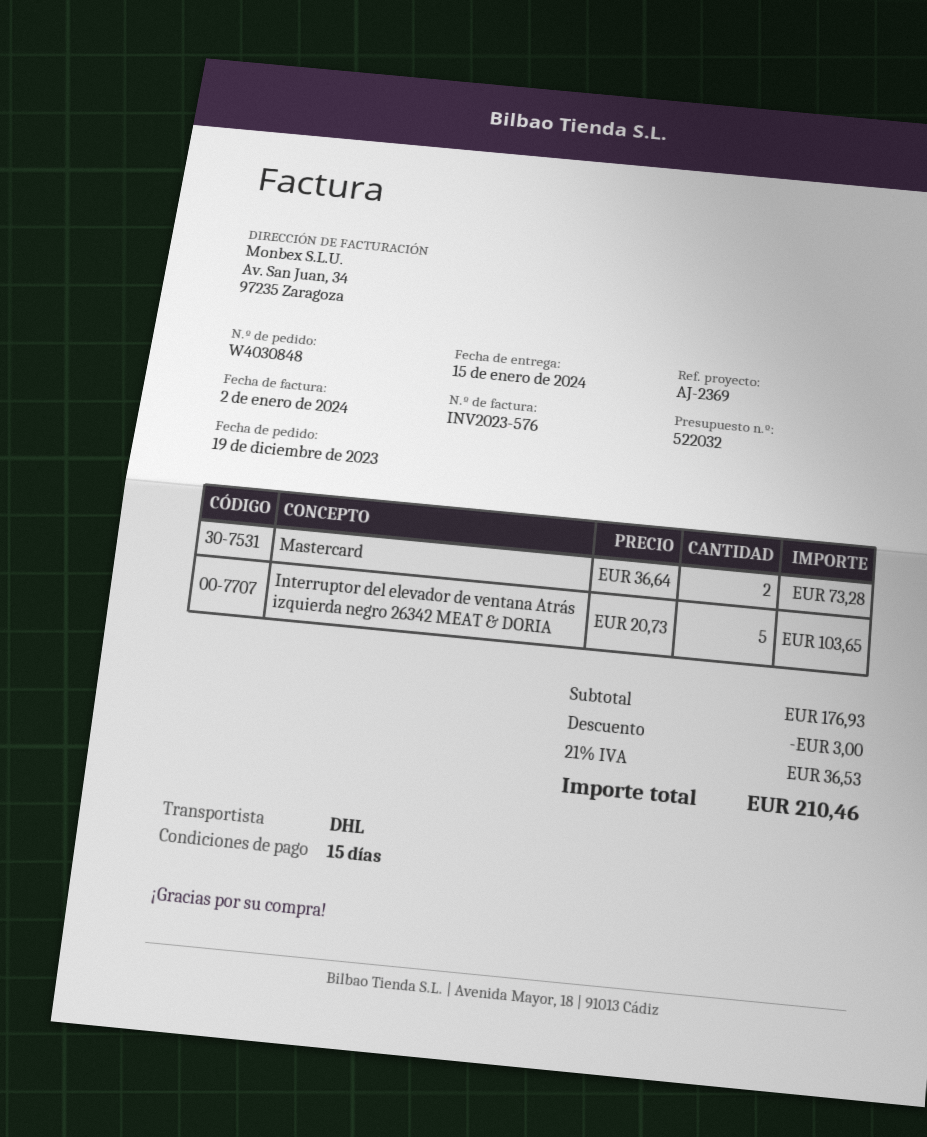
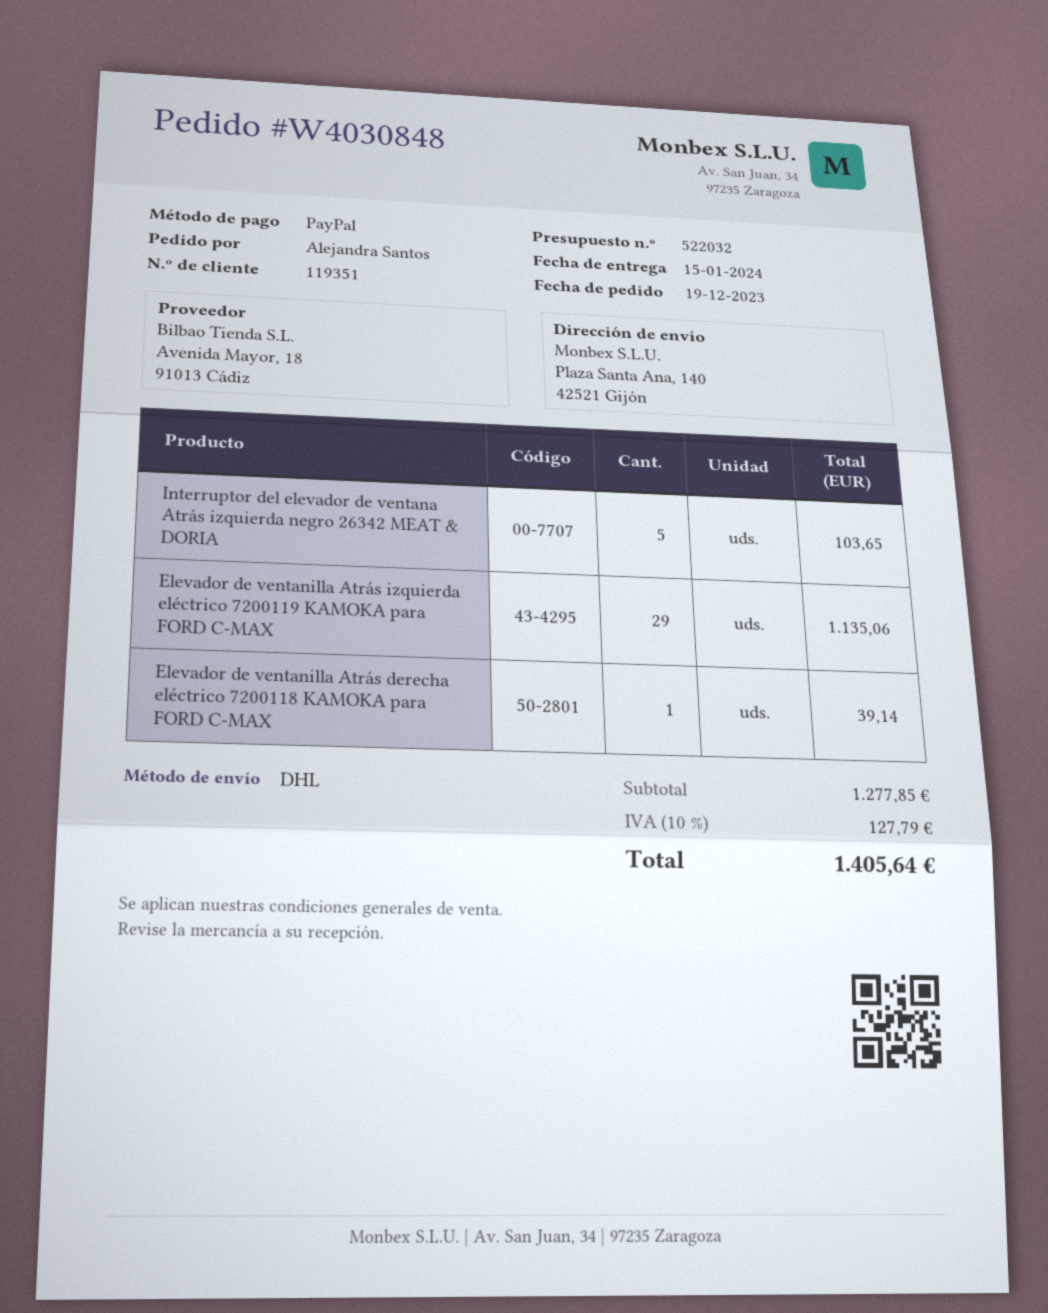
Mastercard: 2 for 73.28 -> none
Elevador de ventanilla Atrás izquierda eléctrico 7200119 KAMOKA para FORD C-MAX: none -> 29 for 1135.06
Elevador de ventanilla Atrás derecha eléctrico 7200118 KAMOKA para FORD C-MAX: none -> 1 for 39.14
subtotal: 176.93 -> 1277.85
discount: 3.00 -> none
tax: 21% = 36.53 -> 10% = 127.79
total: 210.46 -> 1405.64

